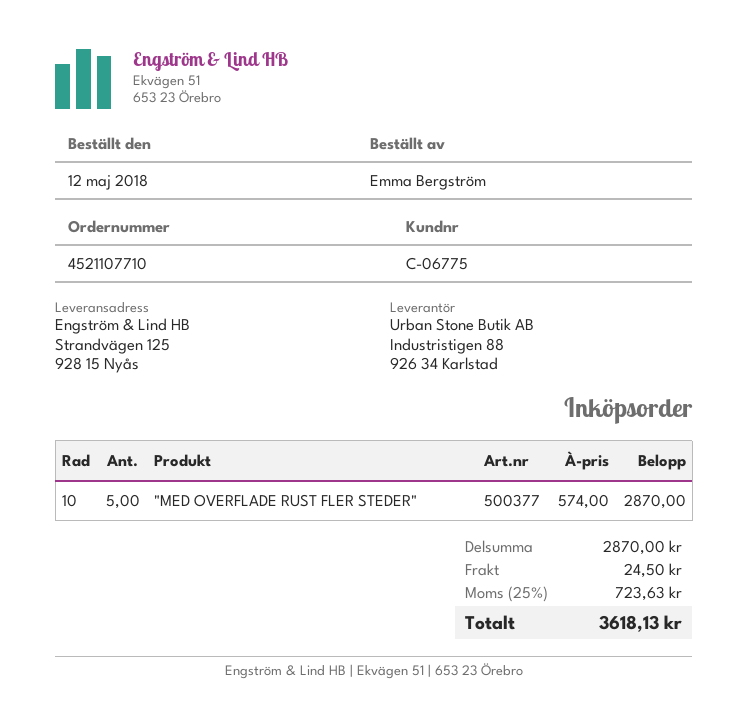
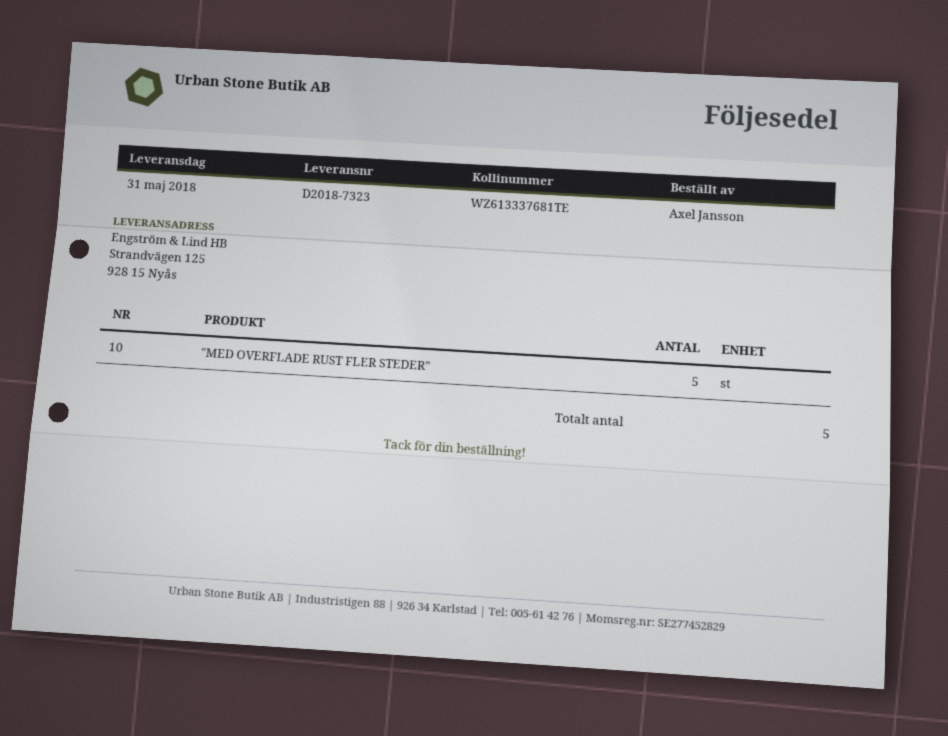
ordered by: Emma Bergström -> Axel Jansson

